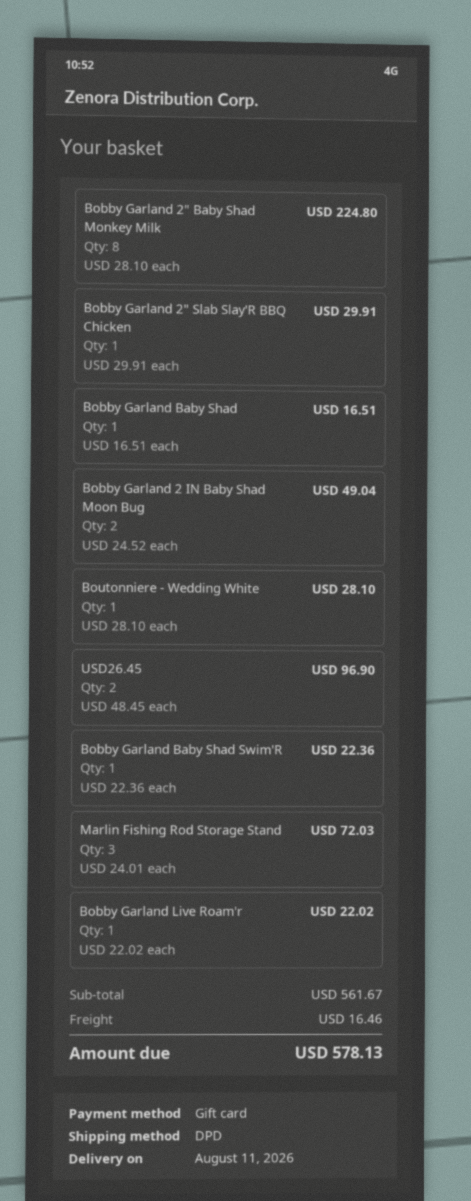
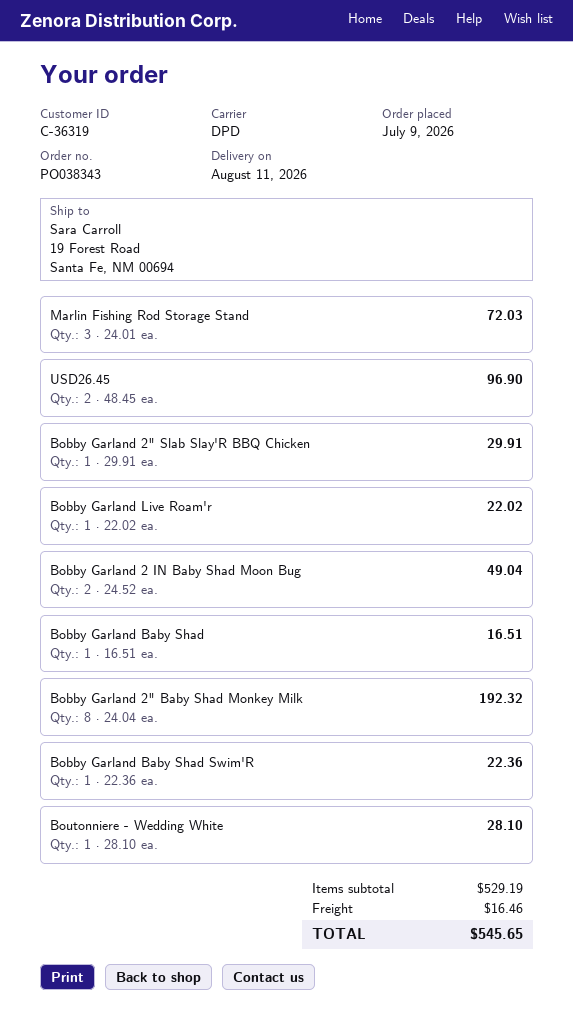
Bobby Garland 2" Baby Shad Monkey Milk: 8 x 28.10 = 224.80 -> 8 x 24.04 = 192.32
subtotal: 561.67 -> 529.19
total: 578.13 -> 545.65

